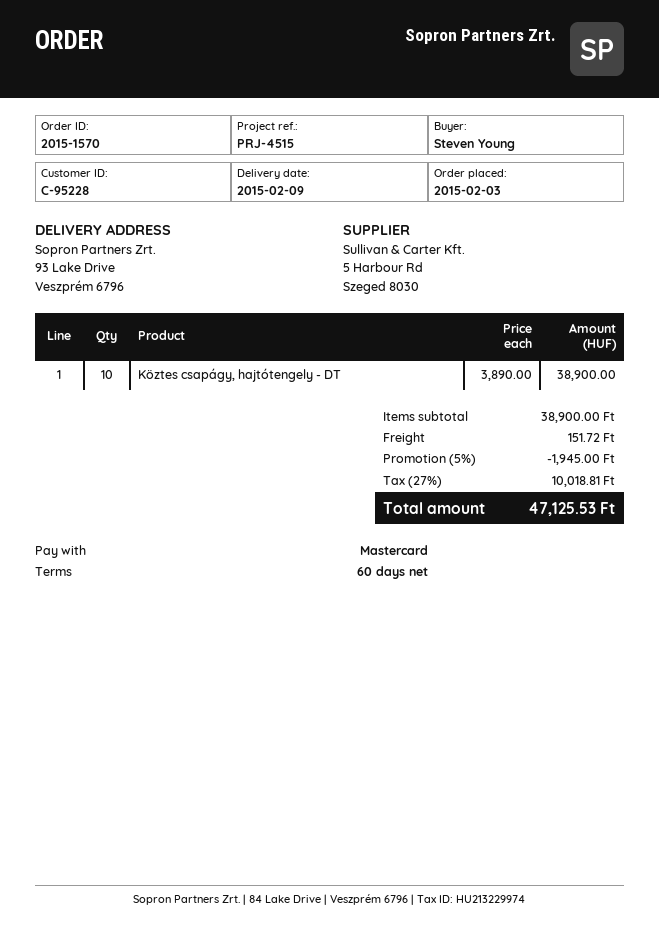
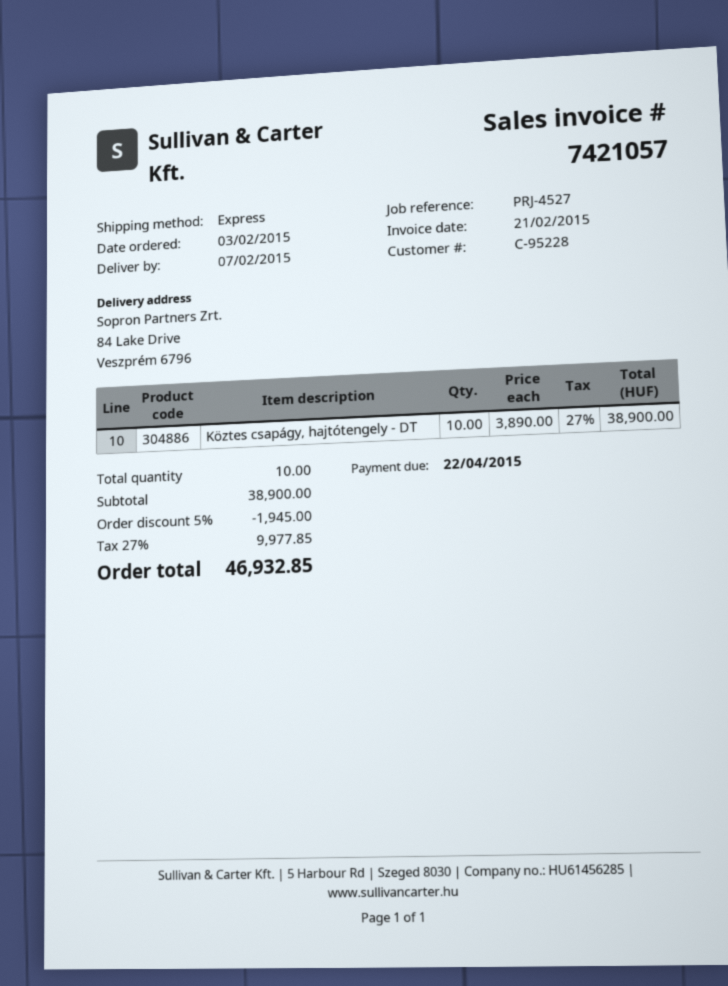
delivery date: 2015-02-09 -> 2015-02-07
reference: PRJ-4515 -> PRJ-4527
ship to: 93 Lake Drive, Veszprém 6796 -> 84 Lake Drive, Veszprém 6796
shipping: 151.72 -> none
tax: 27% = 10018.81 -> 27% = 9977.85
total: 47125.53 -> 46932.85

